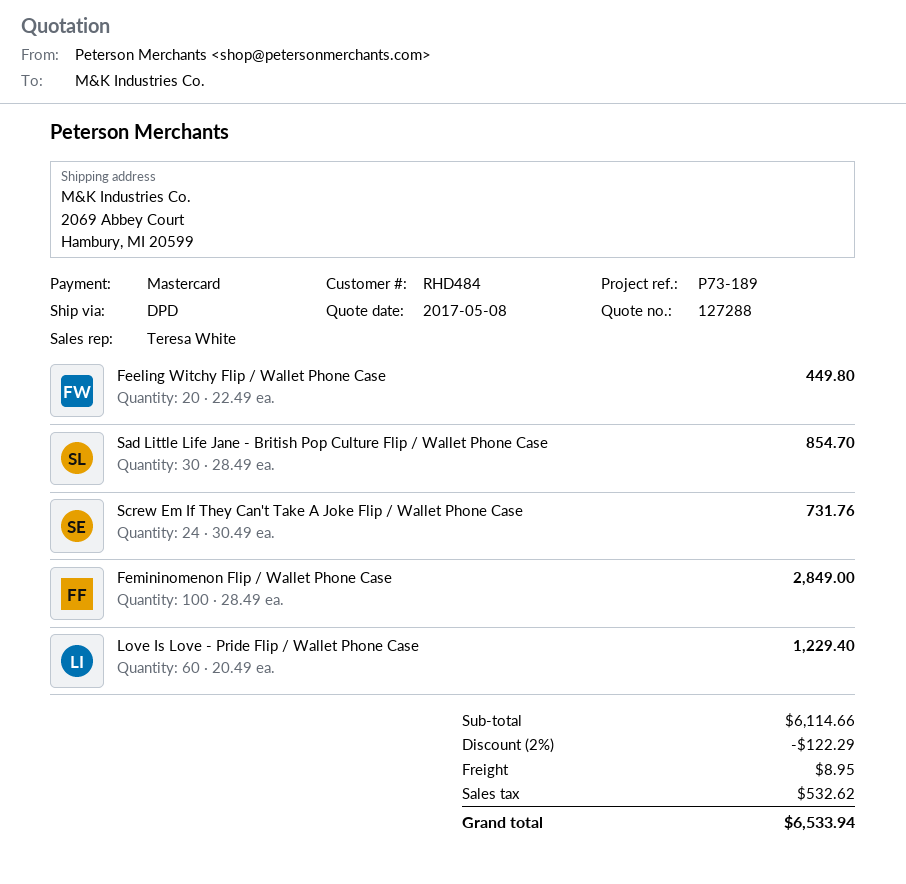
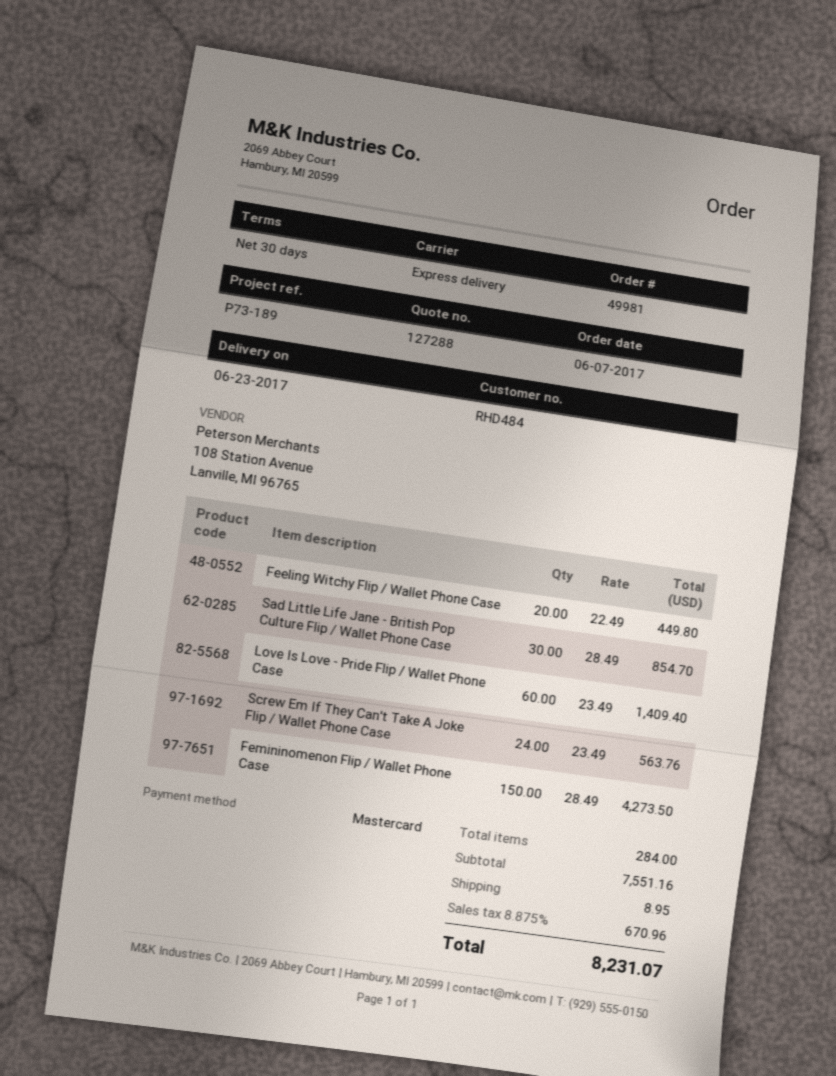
shipping method: DPD -> express
Screw Em If They Can't Take A Joke Flip / Wallet Phone Case: 24 x 30.49 = 731.76 -> 24 x 23.49 = 563.76
Femininomenon Flip / Wallet Phone Case: 100 x 28.49 = 2849.00 -> 150 x 28.49 = 4273.50
Love Is Love - Pride Flip / Wallet Phone Case: 60 x 20.49 = 1229.40 -> 60 x 23.49 = 1409.40
subtotal: 6114.66 -> 7551.16
discount: 2% = 122.29 -> none
tax: 532.62 -> 670.96
total: 6533.94 -> 8231.07

